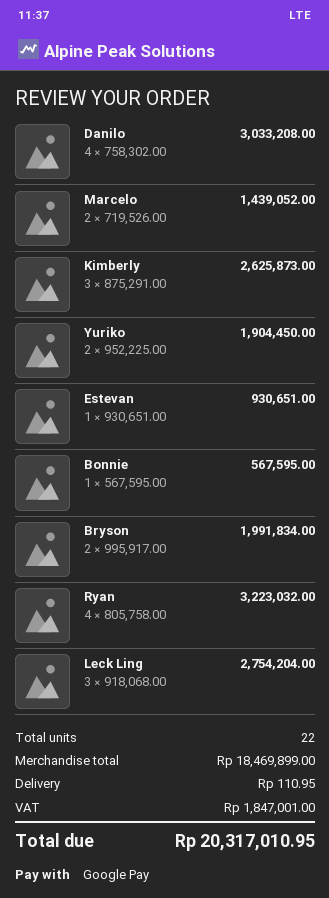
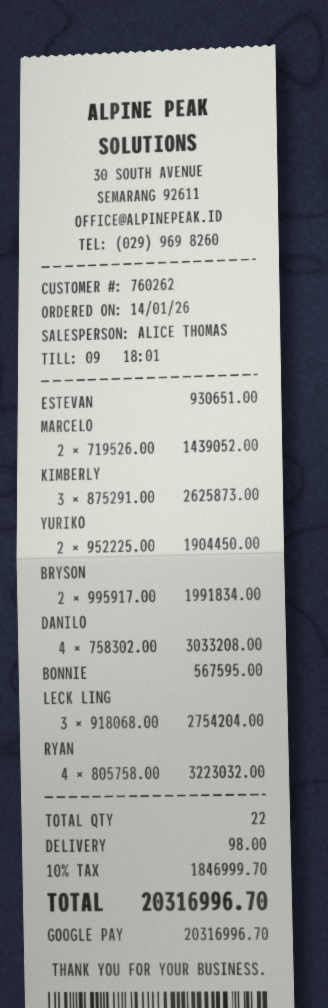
shipping: 110.95 -> 98.00
tax: 1847001.00 -> 1846999.70
total: 20317010.95 -> 20316996.70

